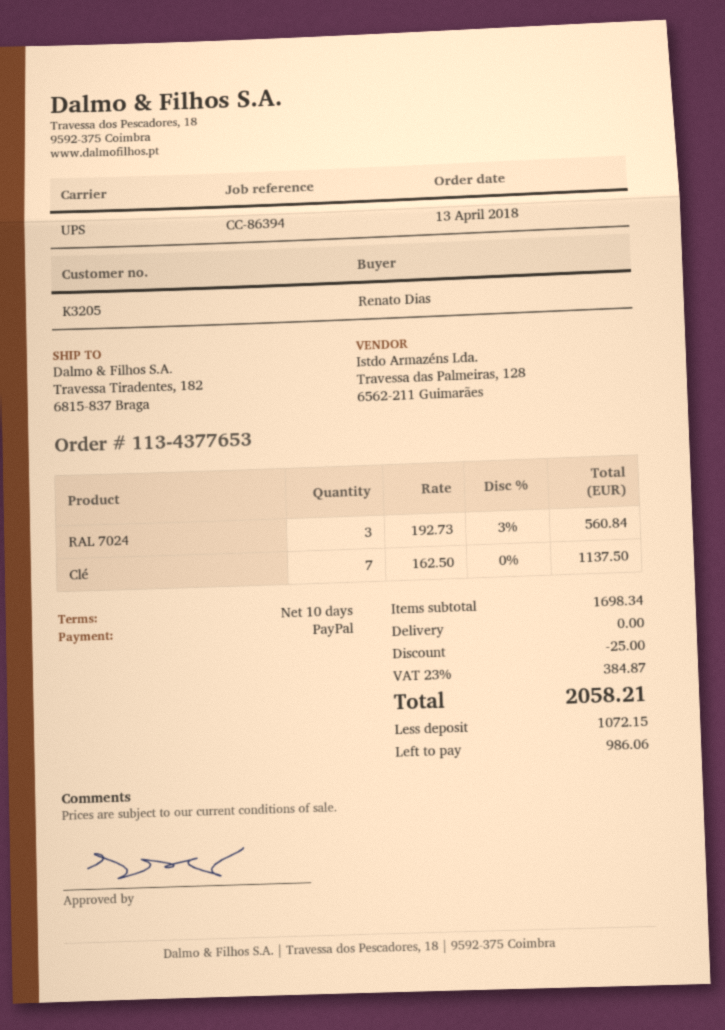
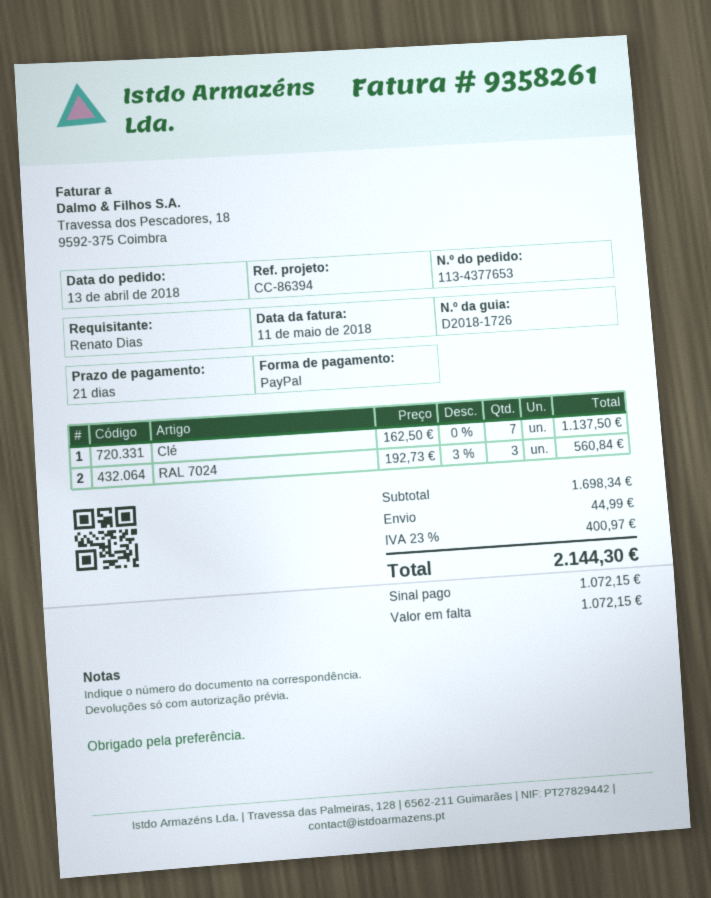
payment terms: 10 days -> 21 days
discount: 25.00 -> none
shipping: 0.00 -> 44.99
tax: 23% = 384.87 -> 23% = 400.97
total: 2058.21 -> 2144.30
balance: 986.06 -> 1072.15

